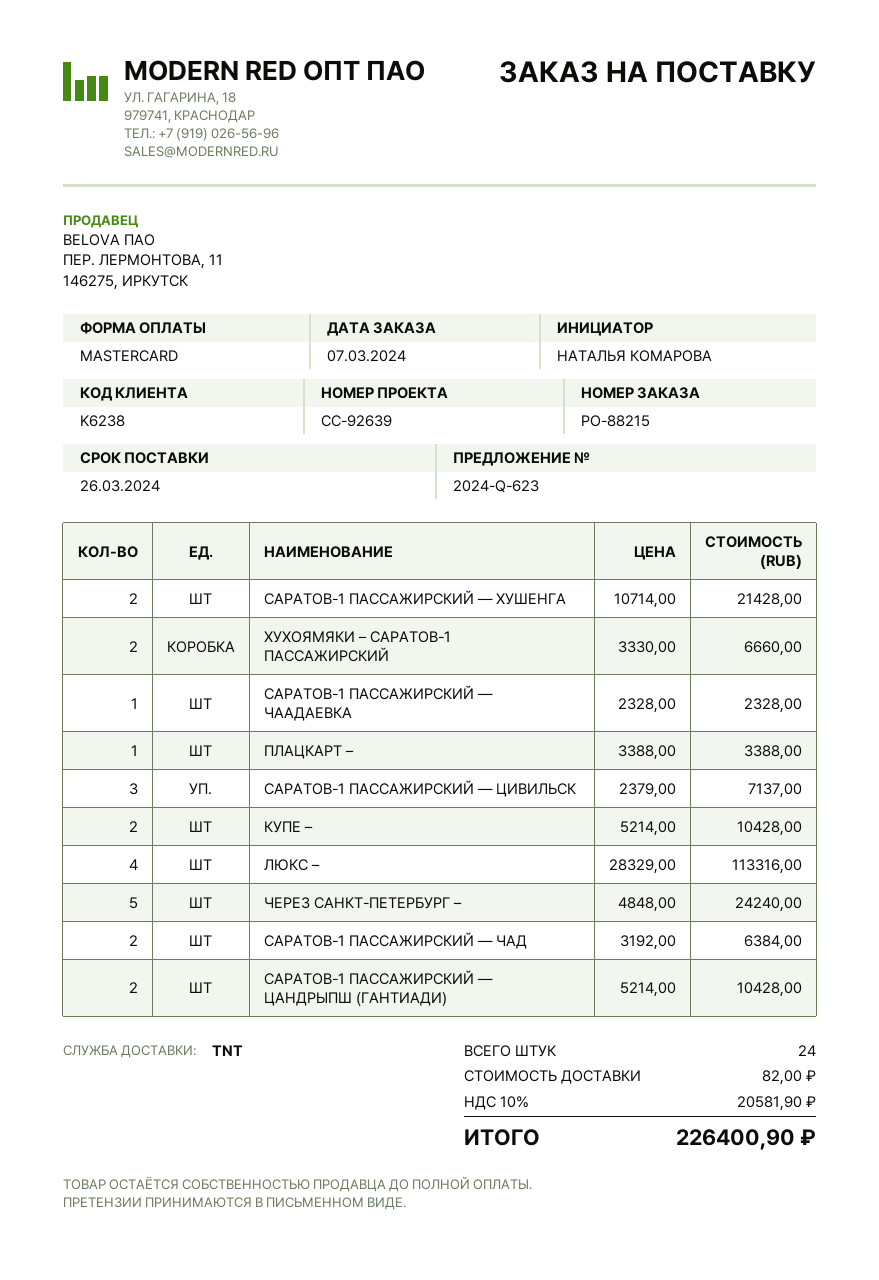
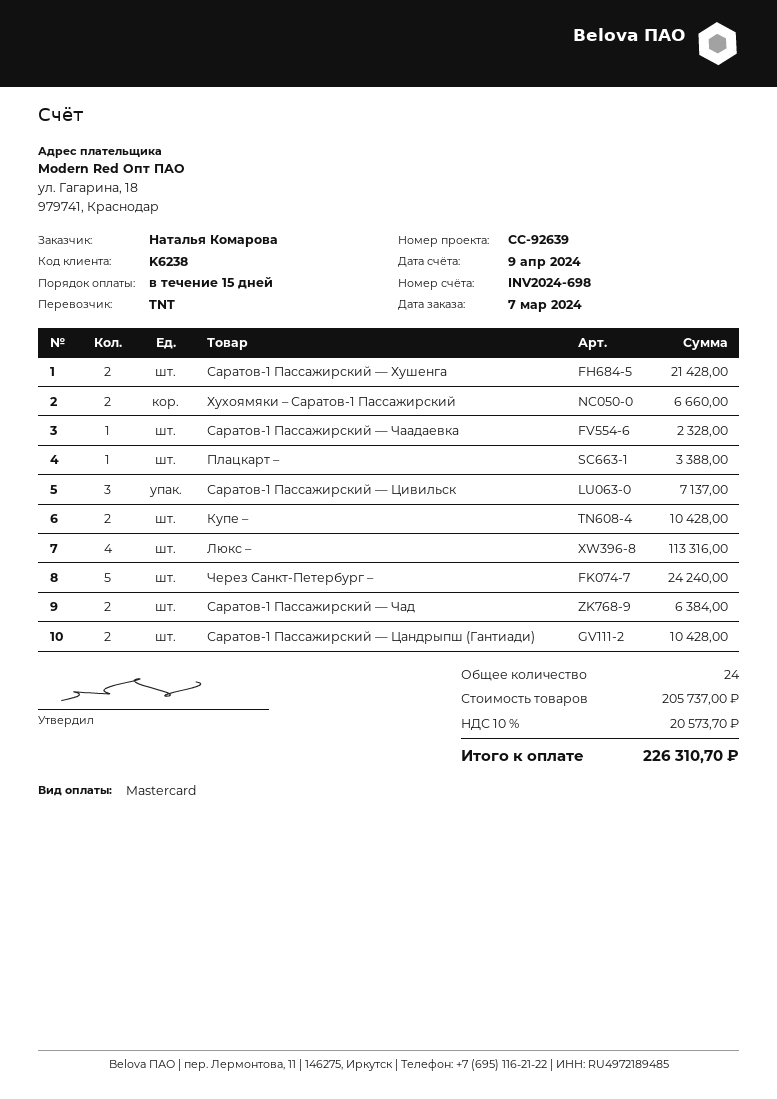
shipping: 82.00 -> none
tax: 10% = 20581.90 -> 10% = 20573.70
total: 226400.90 -> 226310.70

